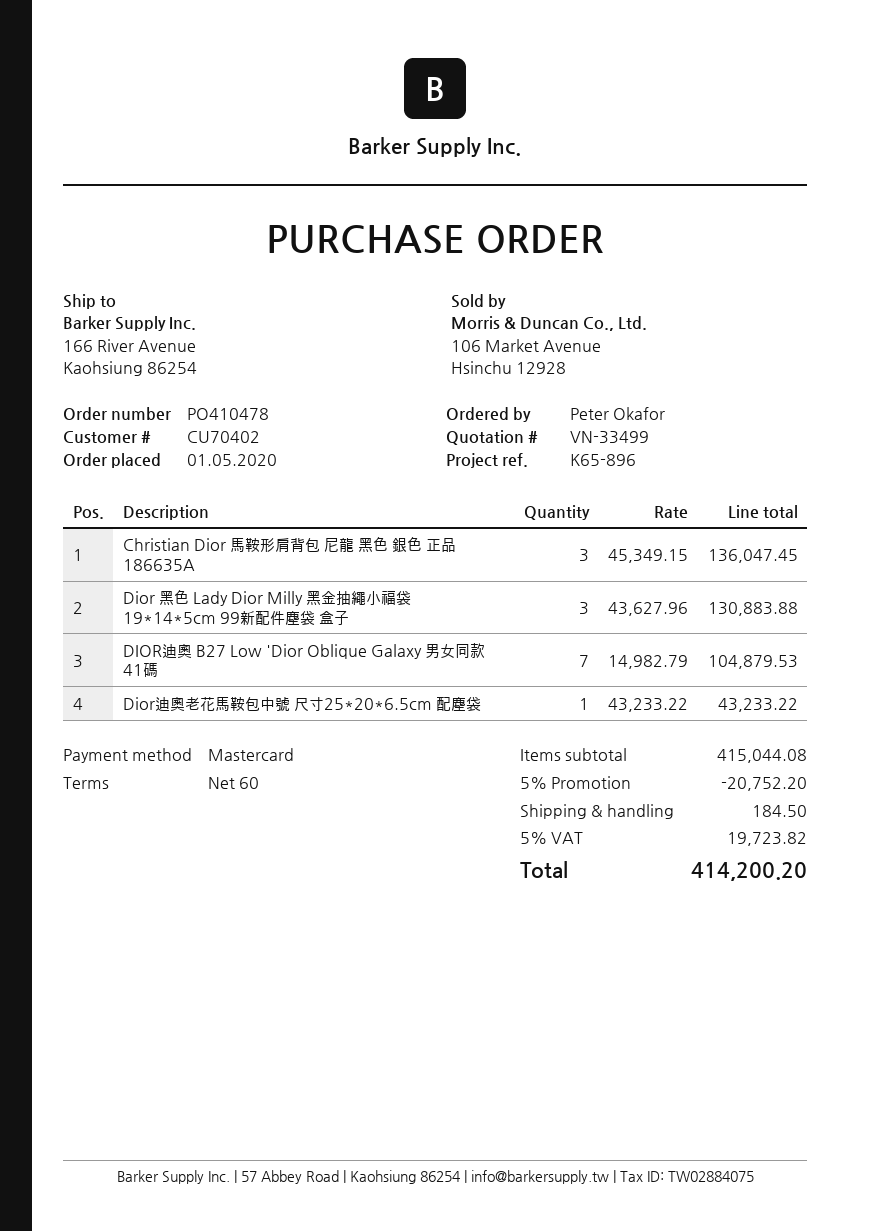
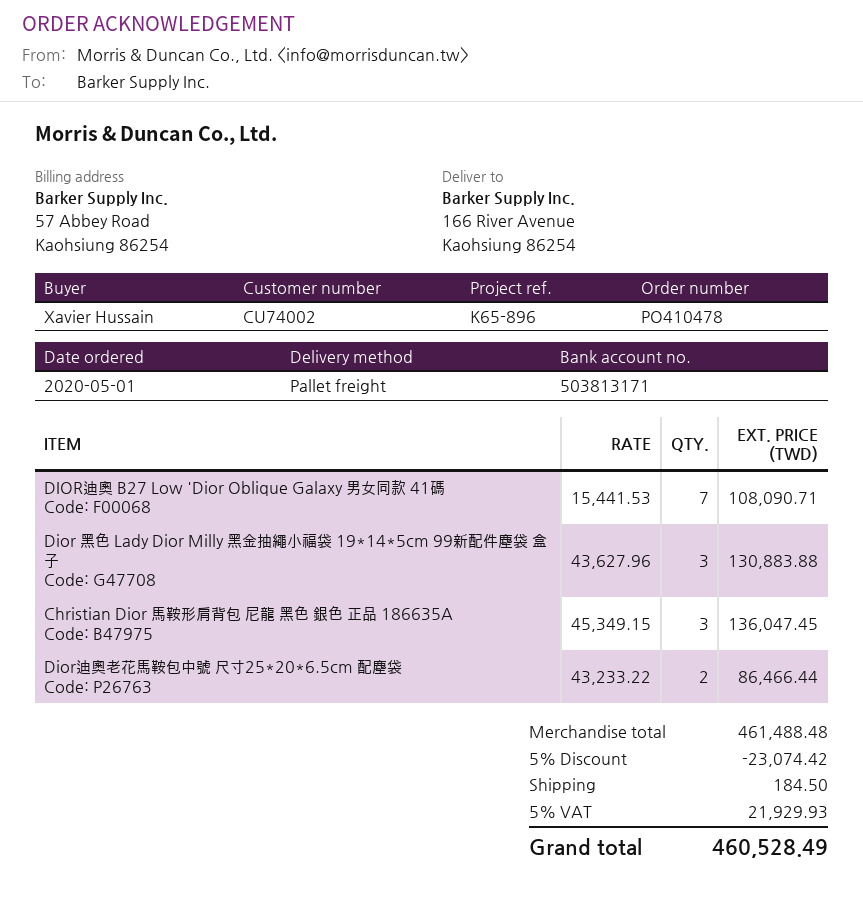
customer number: CU70402 -> CU74002
ordered by: Peter Okafor -> Xavier Hussain
DIOR迪奧 B27 Low 'Dior Oblique Galaxy 男女同款 41碼: 7 x 14982.79 = 104879.53 -> 7 x 15441.53 = 108090.71
Dior迪奧老花馬鞍包中號 尺寸25*20*6.5cm 配塵袋: 1 x 43233.22 = 43233.22 -> 2 x 43233.22 = 86466.44
subtotal: 415044.08 -> 461488.48
discount: 5% = 20752.20 -> 5% = 23074.42
tax: 5% = 19723.82 -> 5% = 21929.93
total: 414200.20 -> 460528.49

